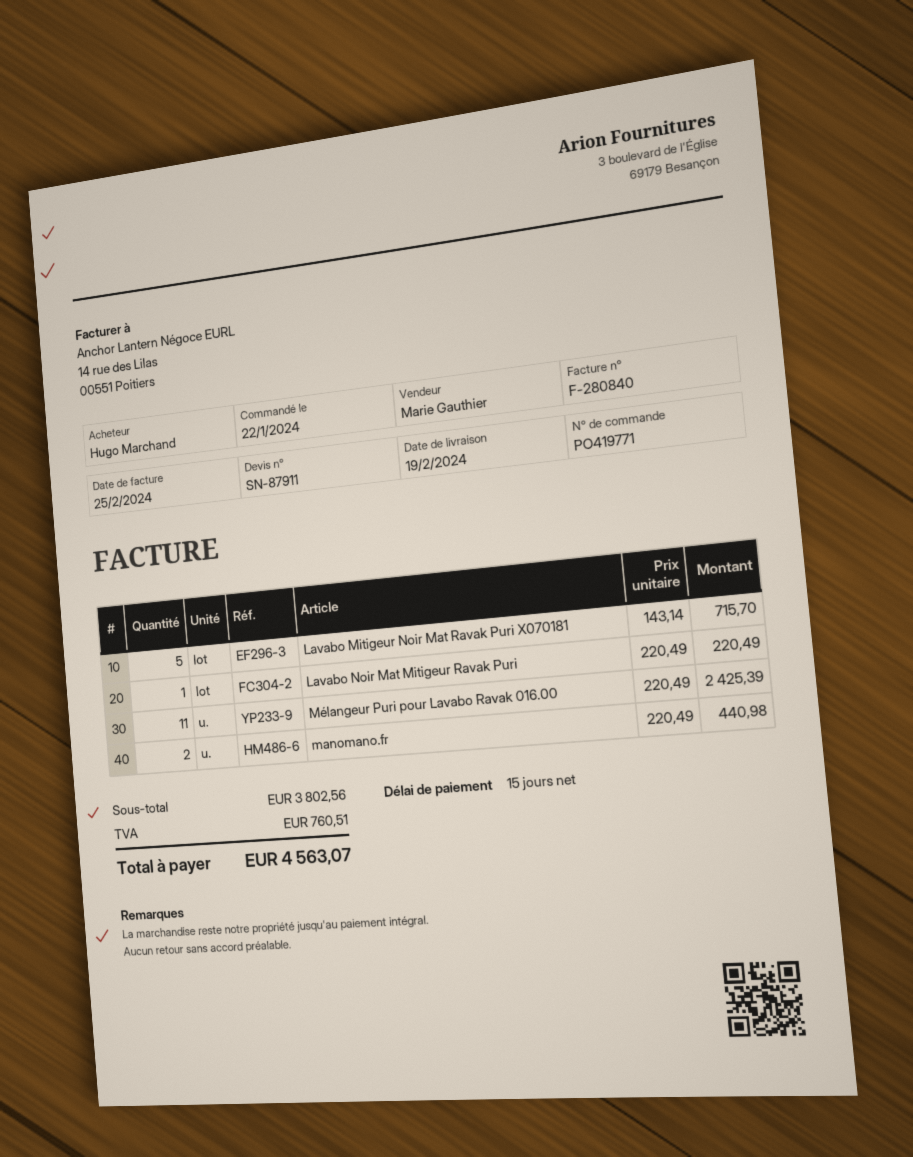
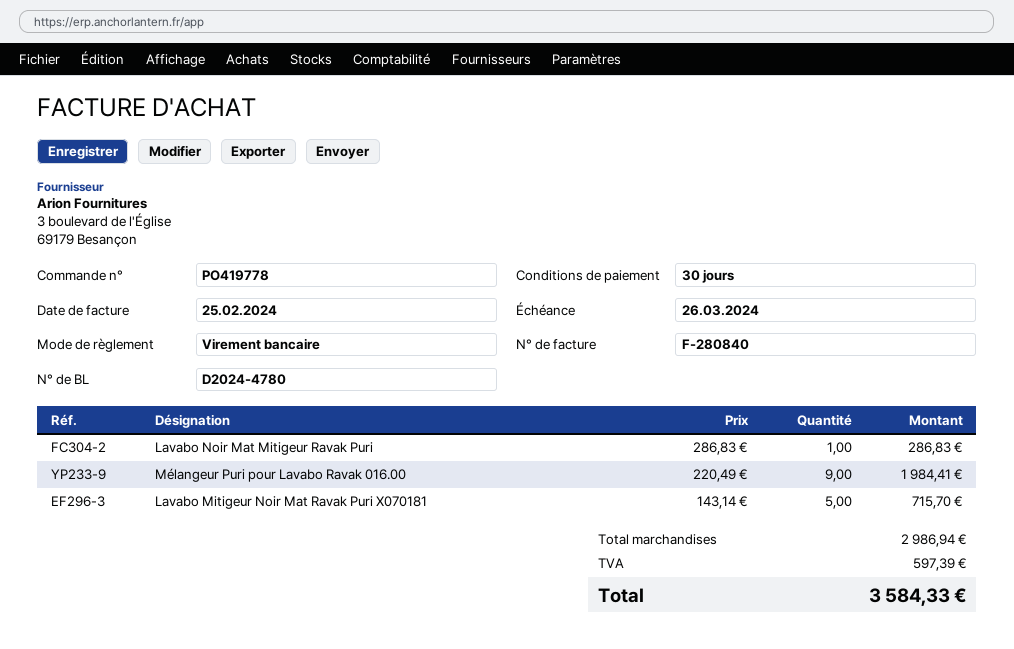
order number: PO419771 -> PO419778
payment terms: 15 days -> 30 days
Lavabo Noir Mat Mitigeur Ravak Puri: 1 x 220.49 = 220.49 -> 1 x 286.83 = 286.83
Mélangeur Puri pour Lavabo Ravak 016.00: 11 x 220.49 = 2425.39 -> 9 x 220.49 = 1984.41
manomano.fr: 2 x 220.49 = 440.98 -> none
subtotal: 3802.56 -> 2986.94
tax: 760.51 -> 597.39
total: 4563.07 -> 3584.33

